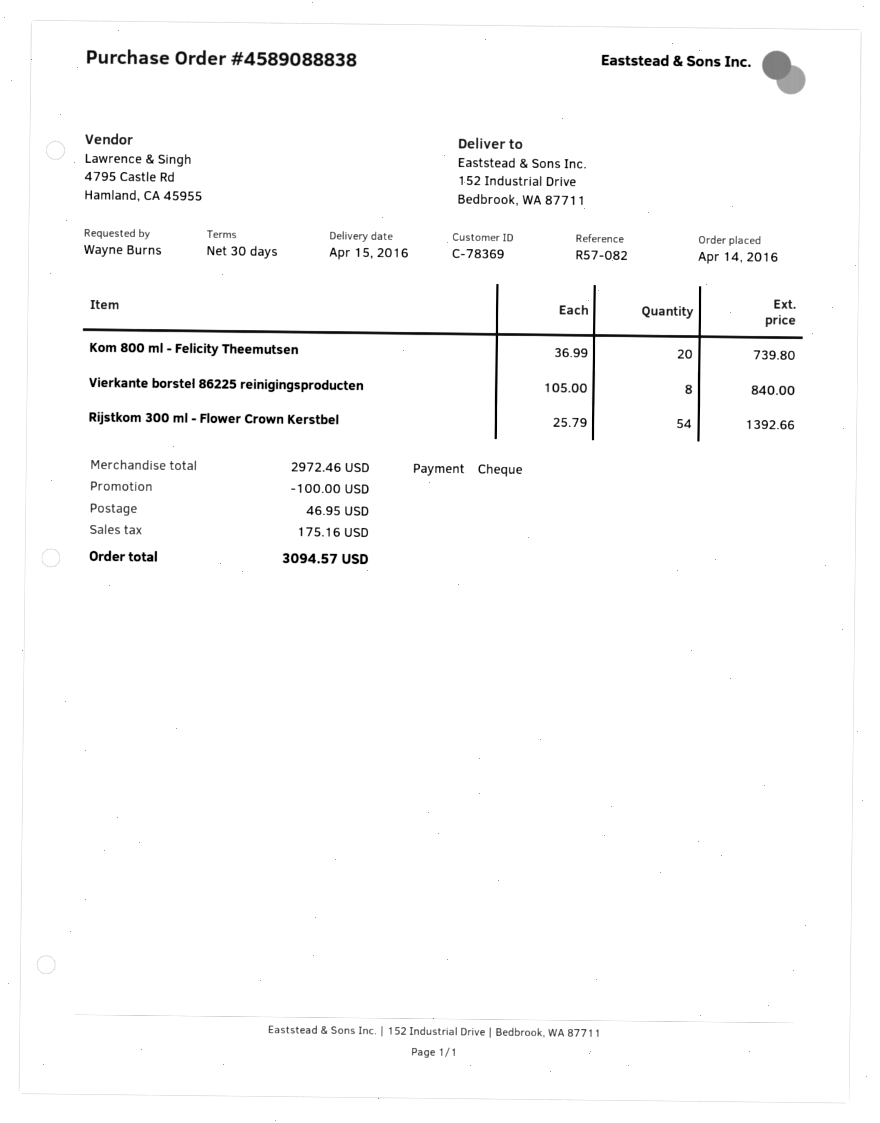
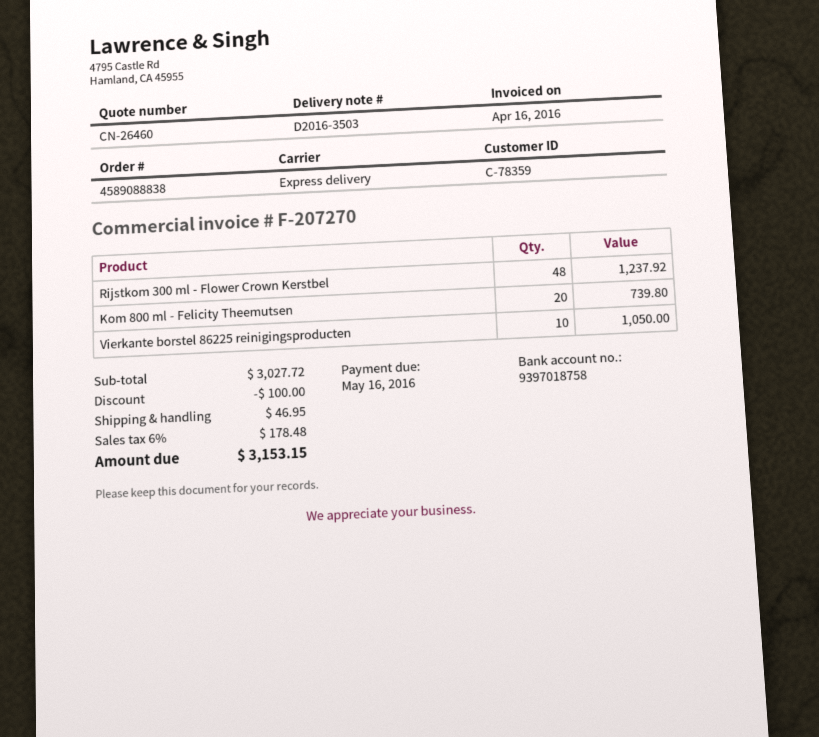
customer number: C-78369 -> C-78359
Vierkante borstel 86225 reinigingsproducten: 8 for 840.00 -> 10 for 1050.00
Rijstkom 300 ml - Flower Crown Kerstbel: 54 for 1392.66 -> 48 for 1237.92
subtotal: 2972.46 -> 3027.72
tax: 175.16 -> 178.48
total: 3094.57 -> 3153.15

